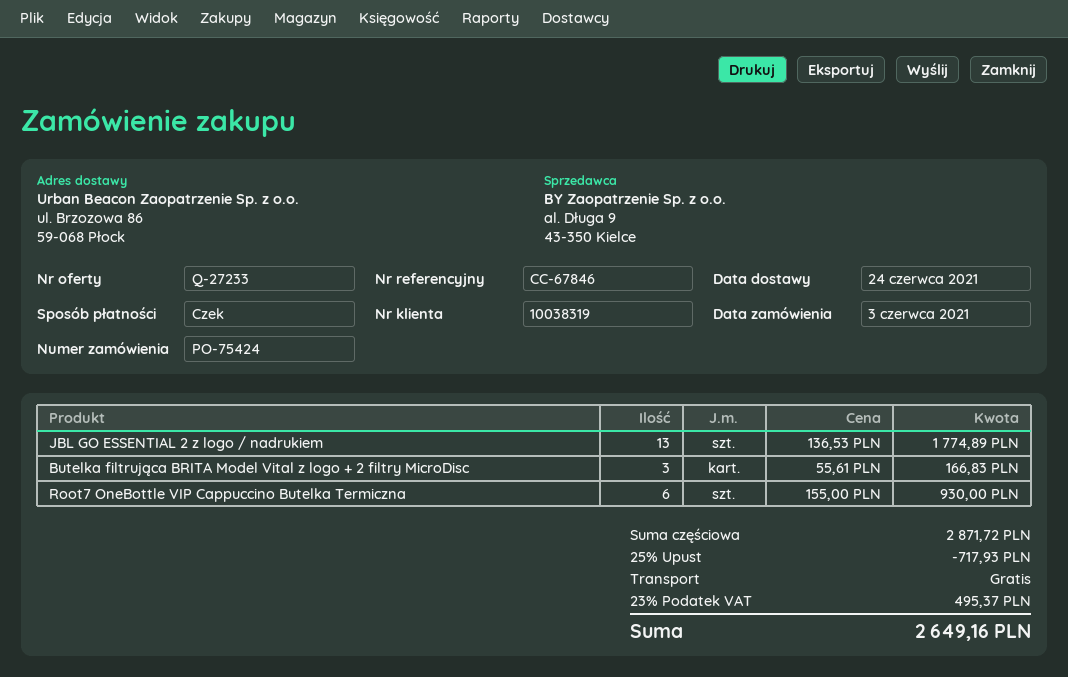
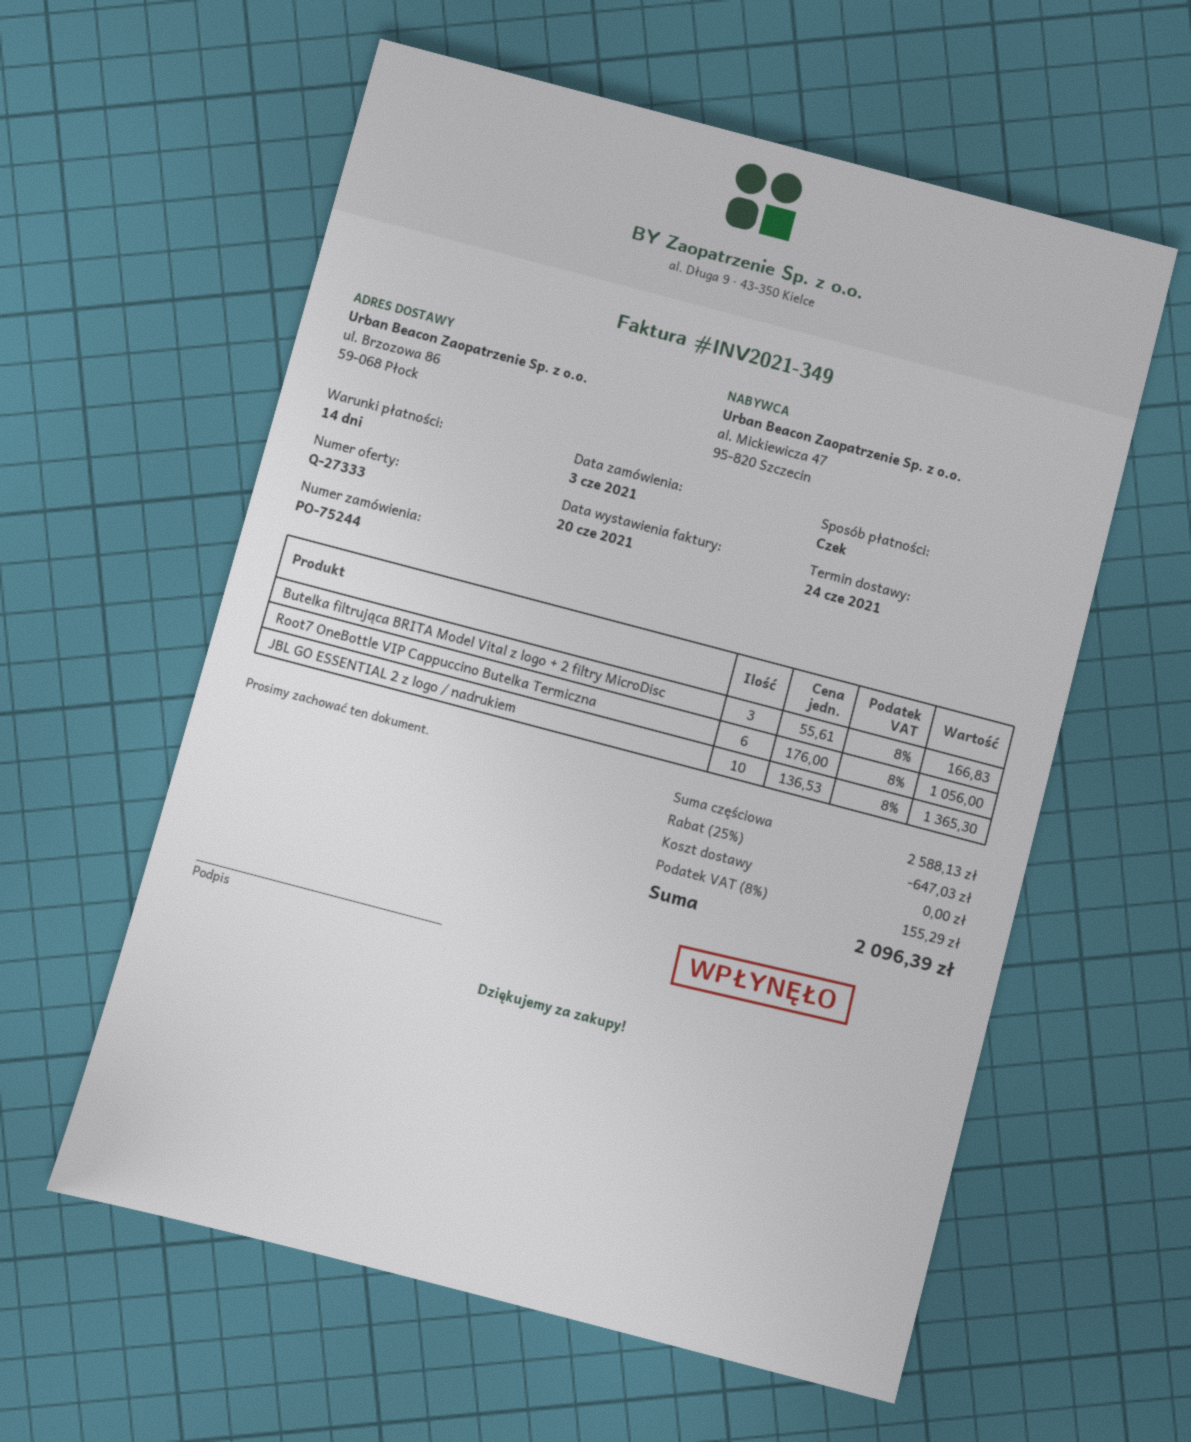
quote number: Q-27233 -> Q-27333
order number: PO-75424 -> PO-75244
JBL GO ESSENTIAL 2 z logo / nadrukiem: 13 x 136.53 = 1774.89 -> 10 x 136.53 = 1365.30
Root7 OneBottle VIP Cappuccino Butelka Termiczna: 6 x 155.00 = 930.00 -> 6 x 176.00 = 1056.00
subtotal: 2871.72 -> 2588.13
discount: 25% = 717.93 -> 25% = 647.03
tax: 23% = 495.37 -> 8% = 155.29
total: 2649.16 -> 2096.39

